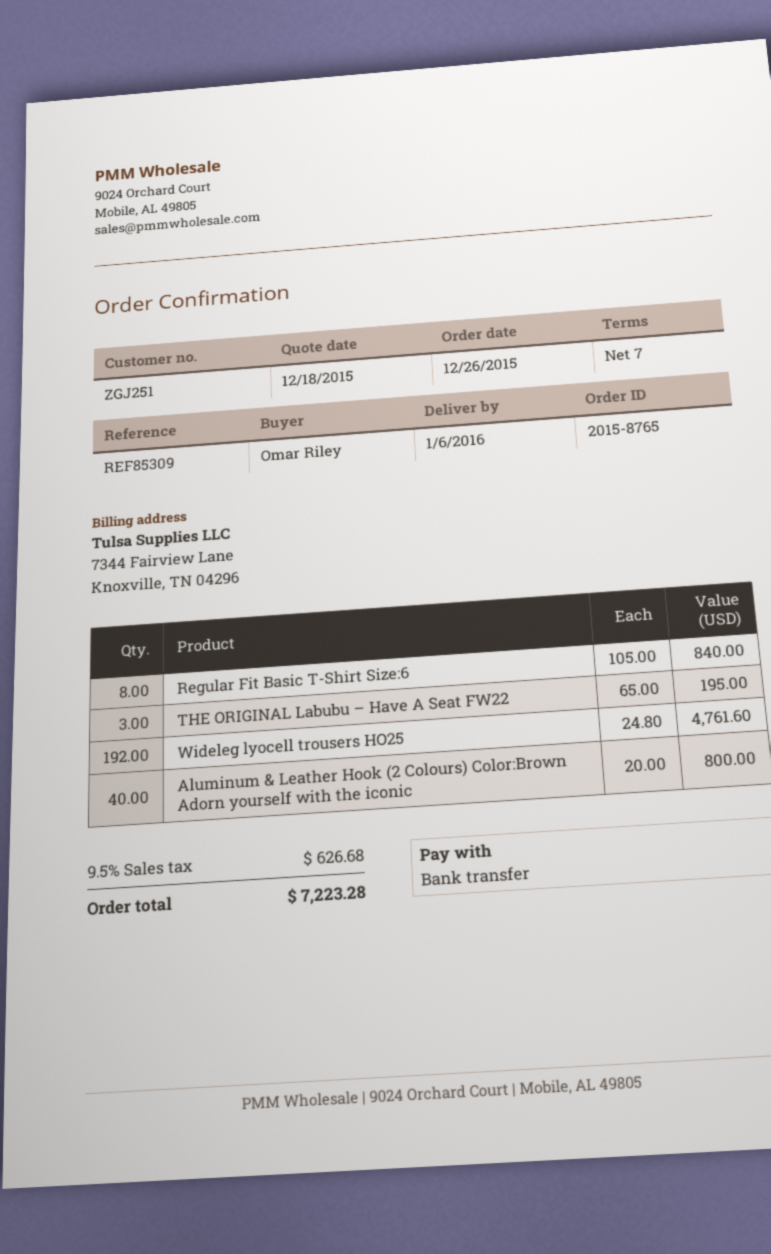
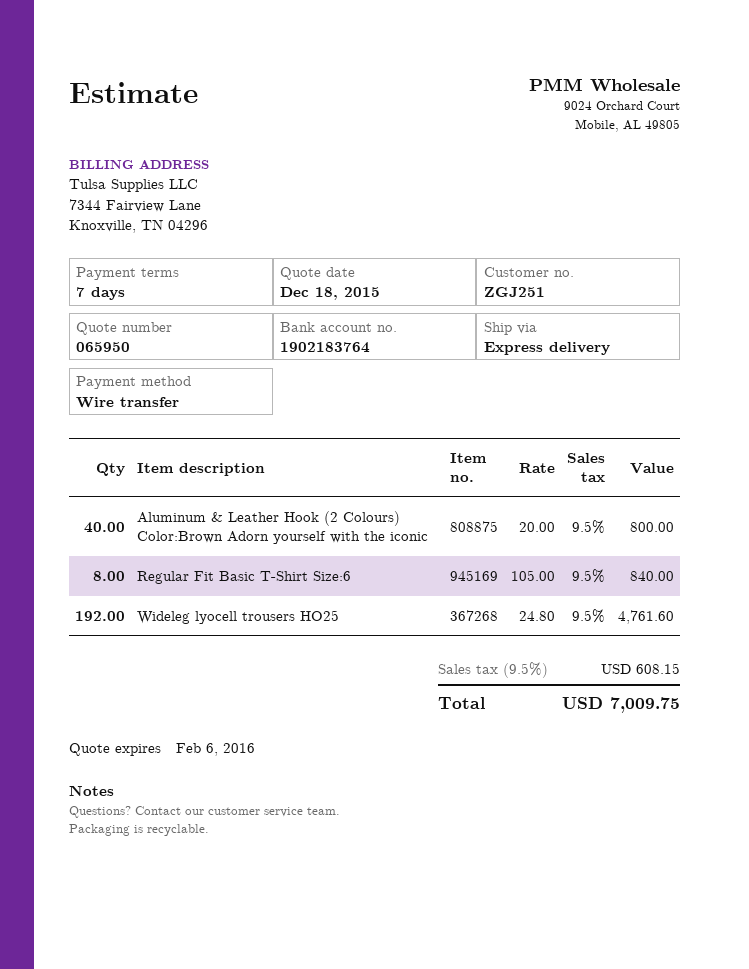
THE ORIGINAL Labubu – Have A Seat FW22: 3 x 65.00 = 195.00 -> none
tax: 9.5% = 626.68 -> 9.5% = 608.15
total: 7223.28 -> 7009.75

